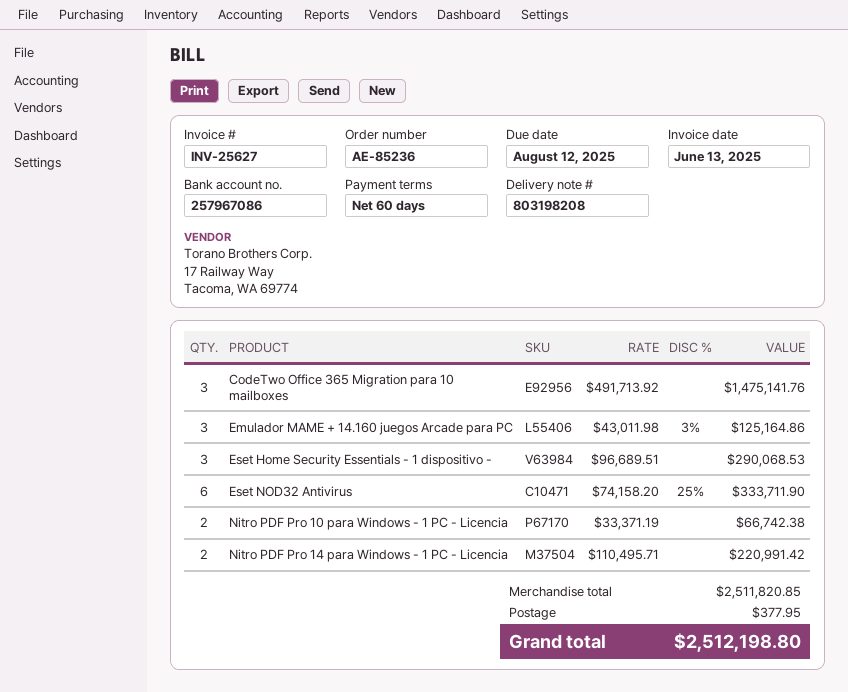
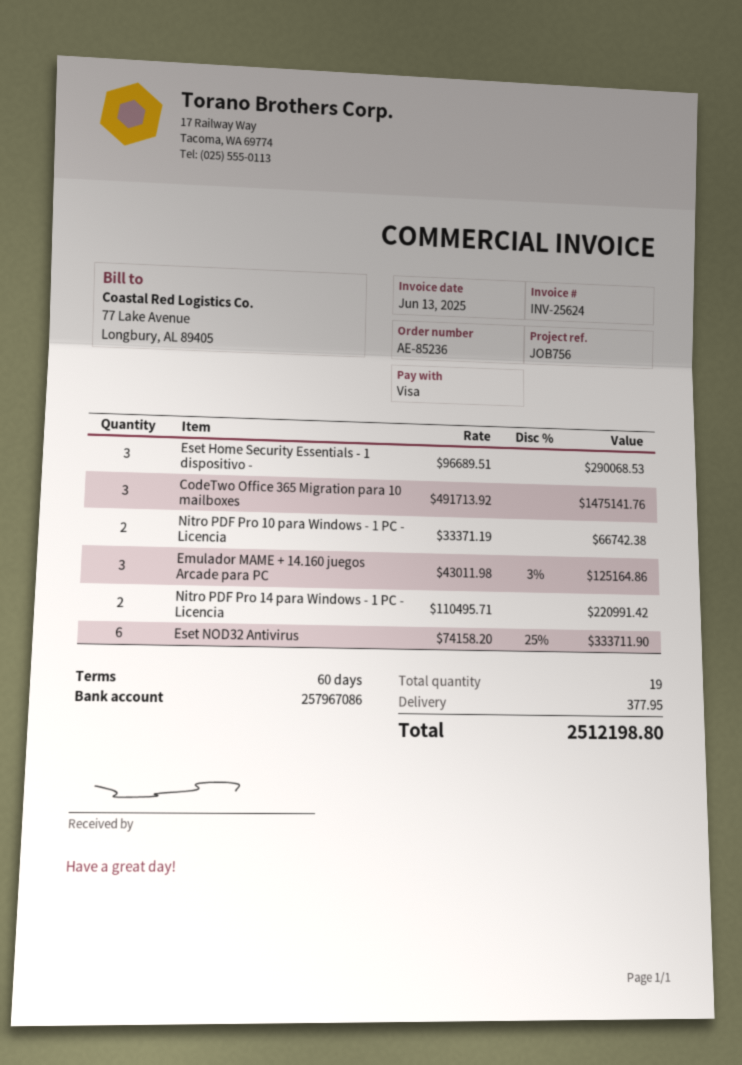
invoice number: INV-25627 -> INV-25624

